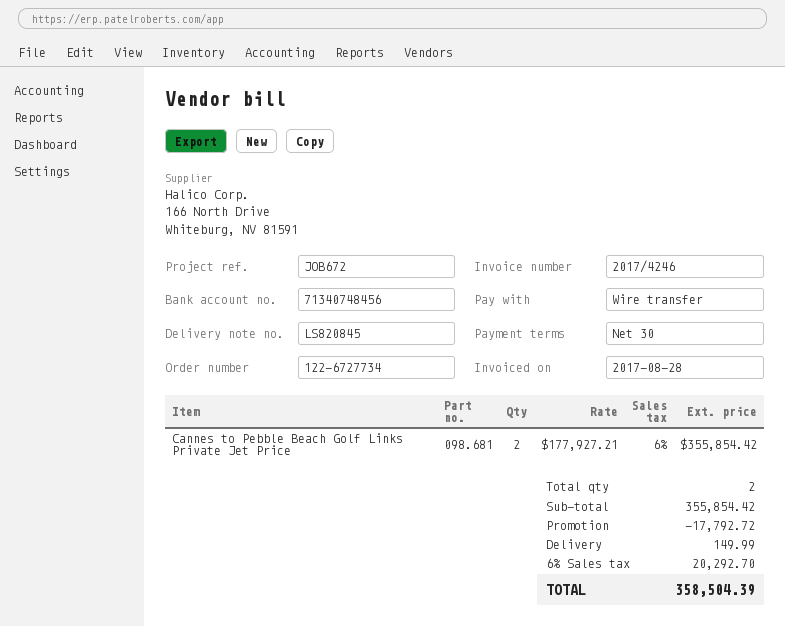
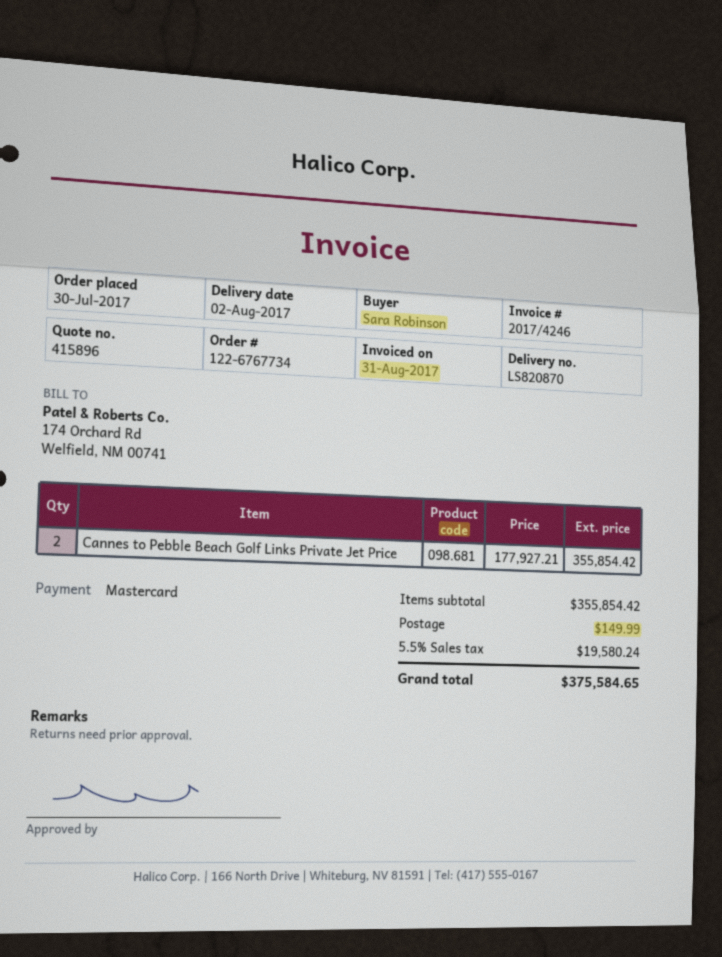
order number: 122-6727734 -> 122-6767734
delivery note number: LS820845 -> LS820870
invoice date: 2017-08-28 -> 2017-08-31
payment method: bank transfer -> Mastercard
discount: 17792.72 -> none
tax: 6% = 20292.70 -> 5.5% = 19580.24
total: 358504.39 -> 375584.65

